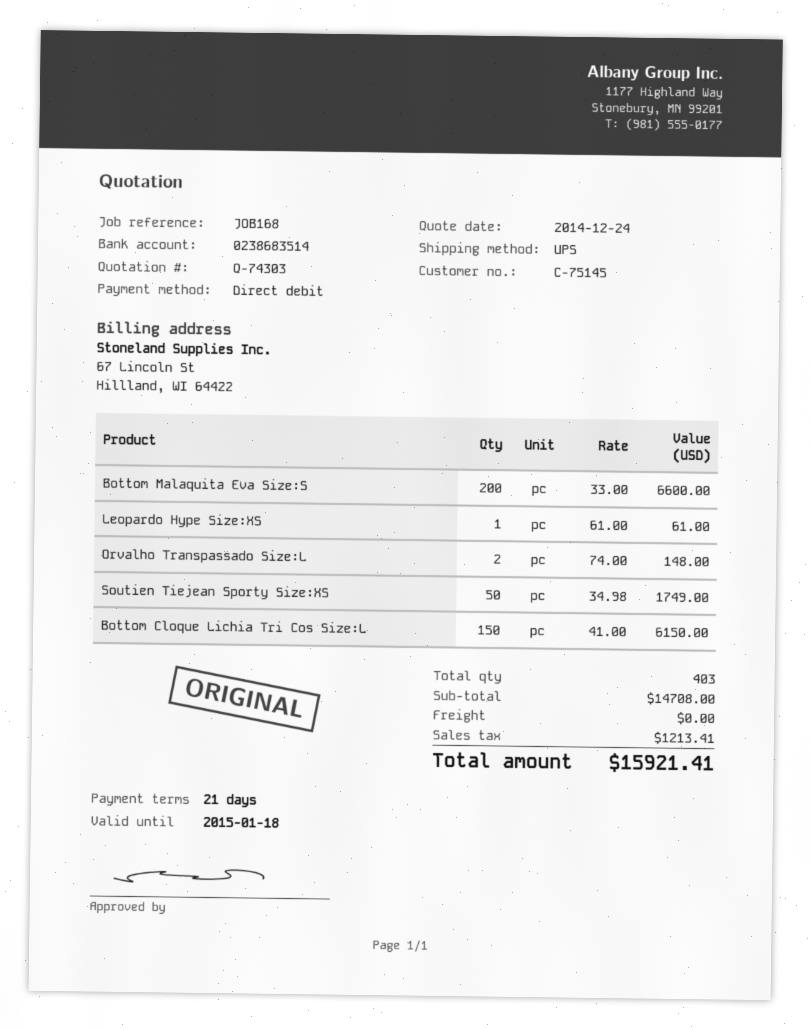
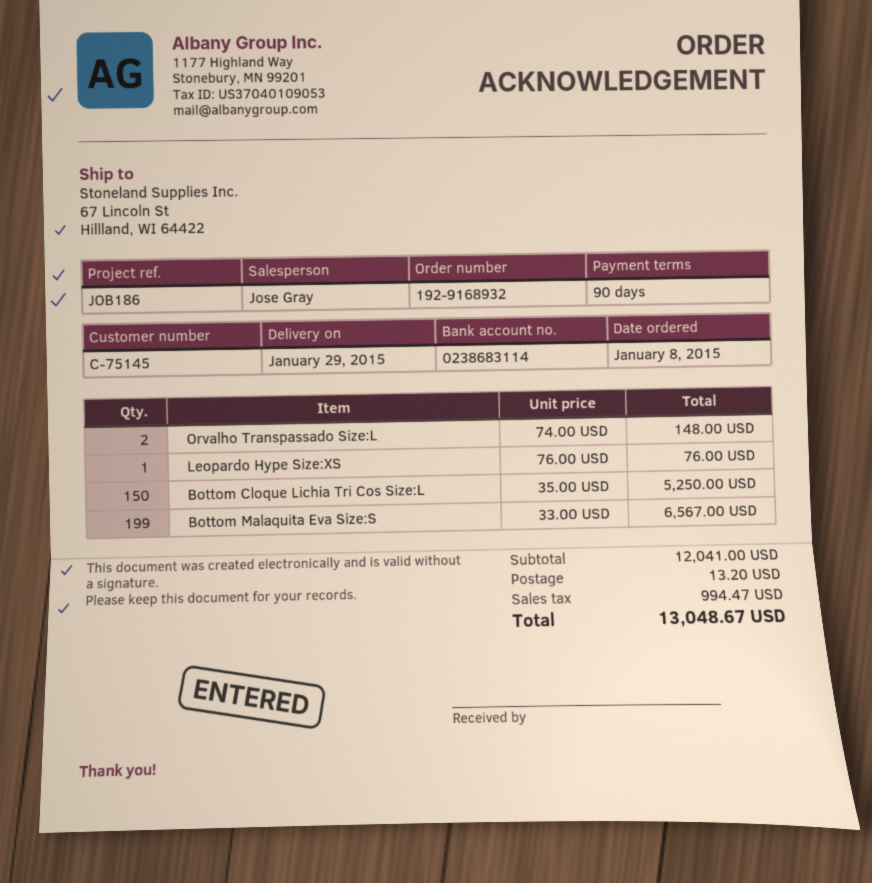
payment terms: 21 days -> 90 days
reference: JOB168 -> JOB186
bank account: 0238683514 -> 0238683114
Bottom Malaquita Eva Size:S: 200 x 33.00 = 6600.00 -> 199 x 33.00 = 6567.00
Leopardo Hype Size:XS: 1 x 61.00 = 61.00 -> 1 x 76.00 = 76.00
Soutien Tiejean Sporty Size:XS: 50 x 34.98 = 1749.00 -> none
Bottom Cloque Lichia Tri Cos Size:L: 150 x 41.00 = 6150.00 -> 150 x 35.00 = 5250.00
subtotal: 14708.00 -> 12041.00
shipping: 0.00 -> 13.20
tax: 1213.41 -> 994.47
total: 15921.41 -> 13048.67

